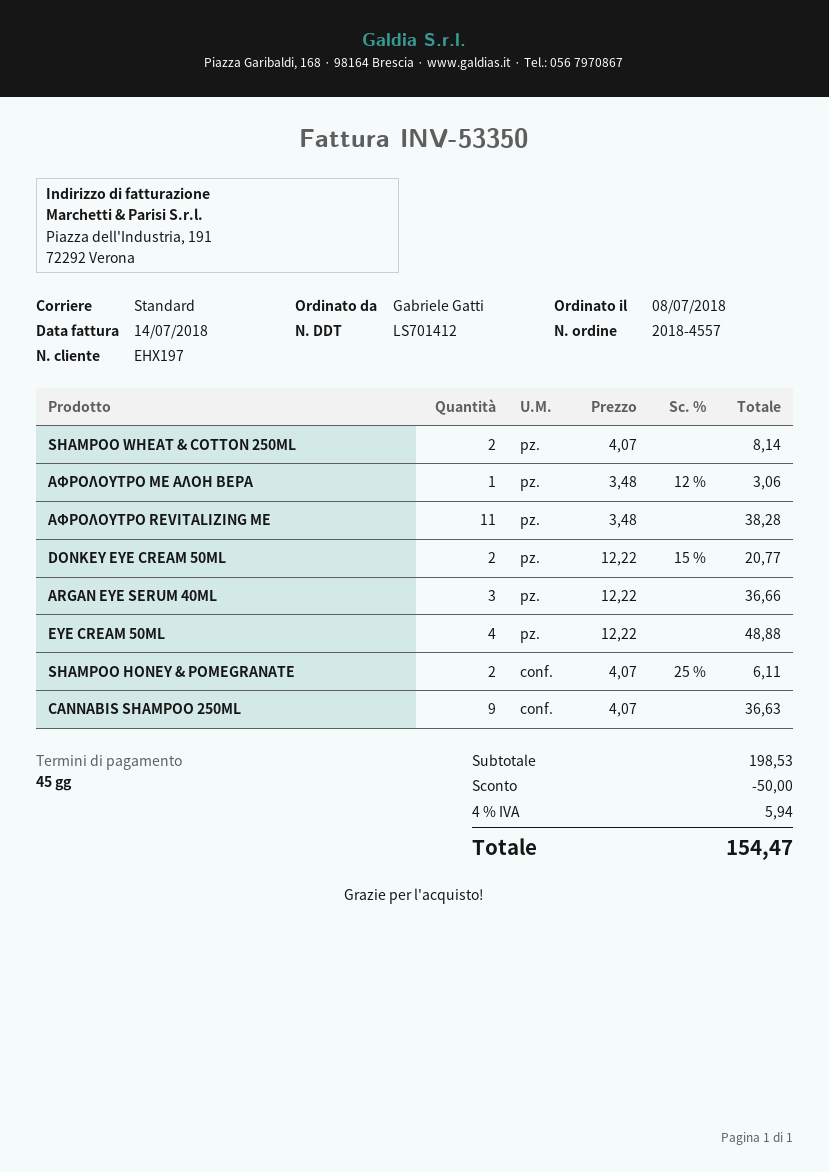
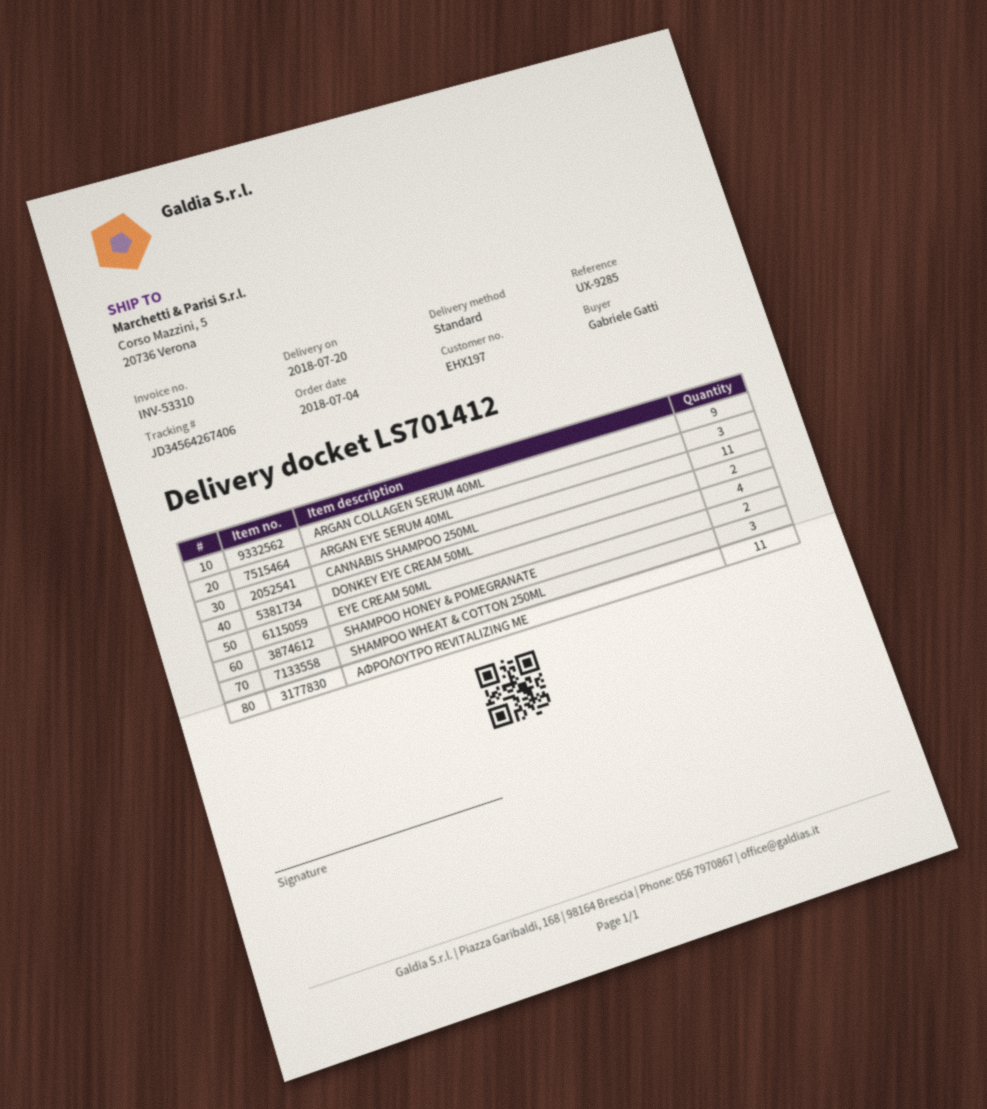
order date: 2018-07-08 -> 2018-07-04
invoice number: INV-53350 -> INV-53310
SHAMPOO WHEAT & COTTON 250ML: 2 -> 3
ΑΦΡΟΛΟΥΤΡΟ ΜΕ ΑΛΟΗ ΒΕΡΑ: 1 -> none
CANNABIS SHAMPOO 250ML: 9 -> 11
ARGAN COLLAGEN SERUM 40ML: none -> 9

